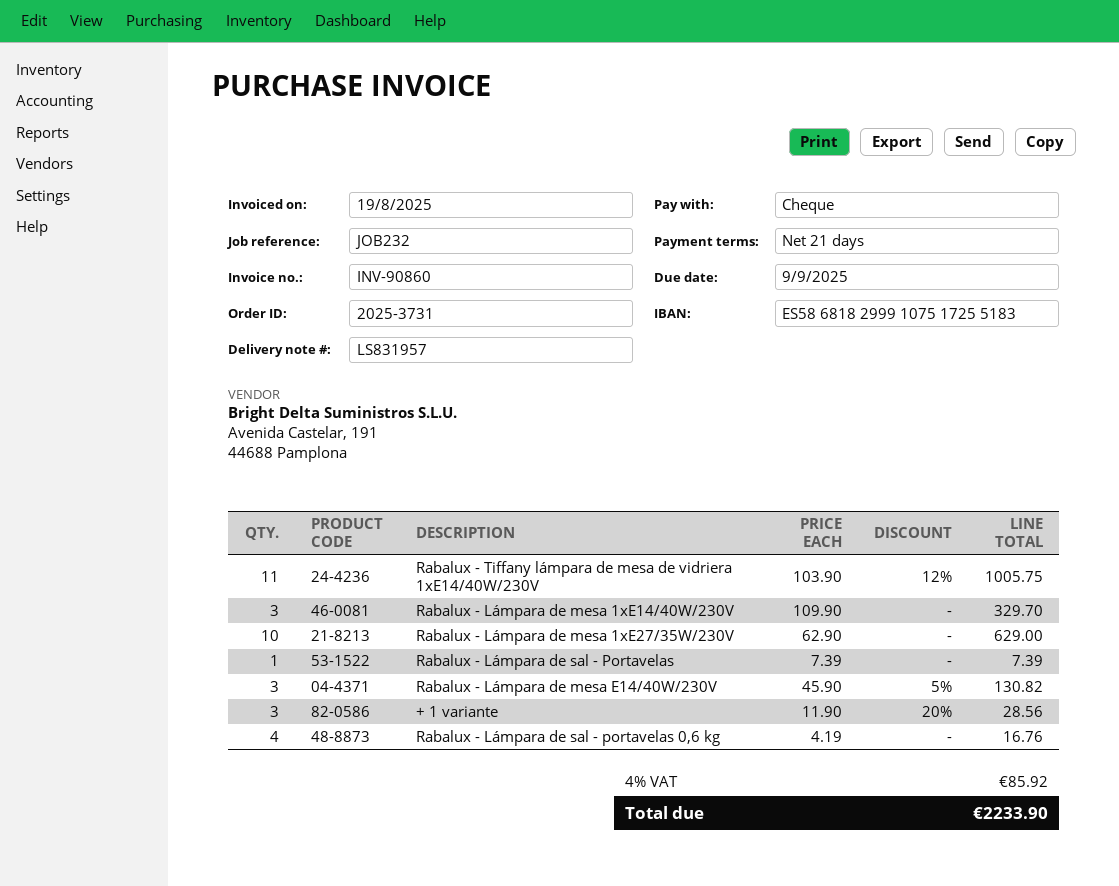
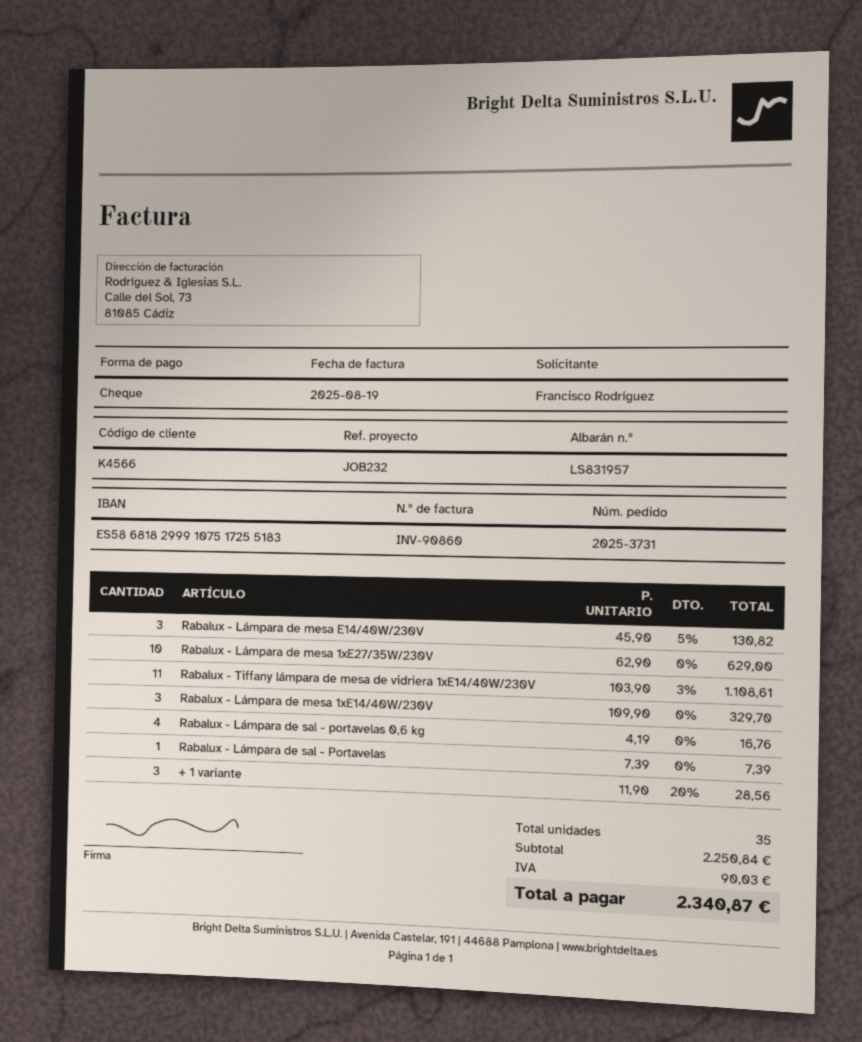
Rabalux - Tiffany lámpara de mesa de vidriera 1xE14/40W/230V: 11 x 103.90 - 12% = 1005.75 -> 11 x 103.90 - 3% = 1108.61
tax: 85.92 -> 90.03
total: 2233.90 -> 2340.87

